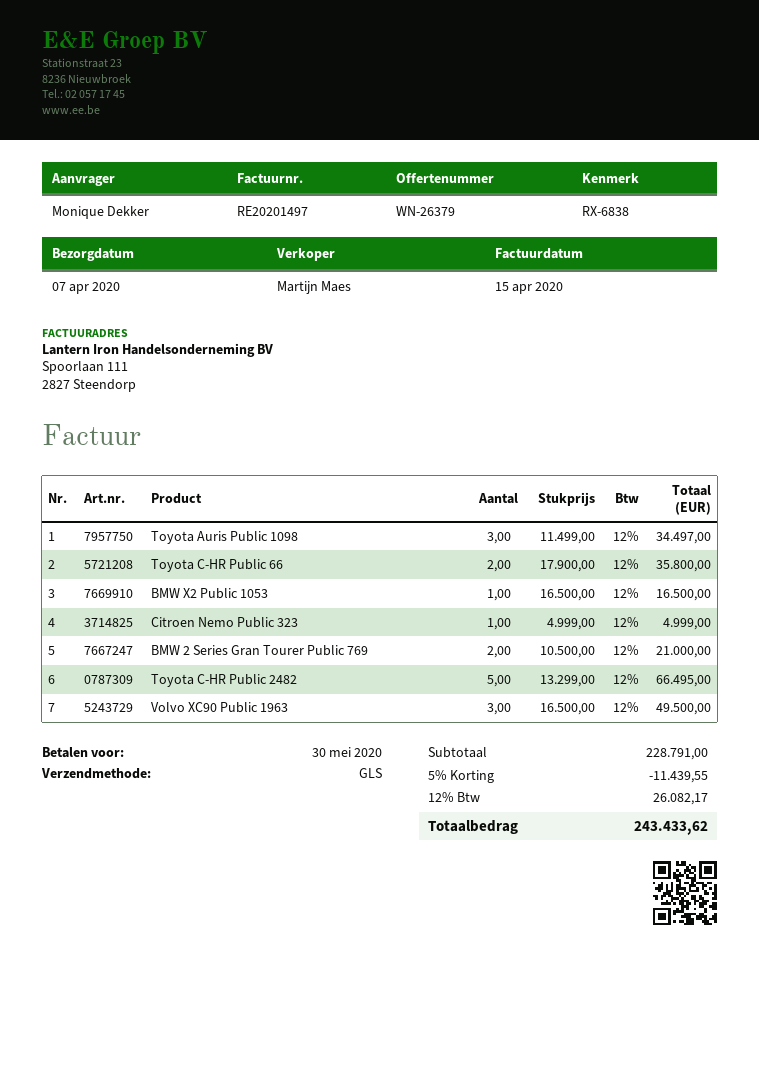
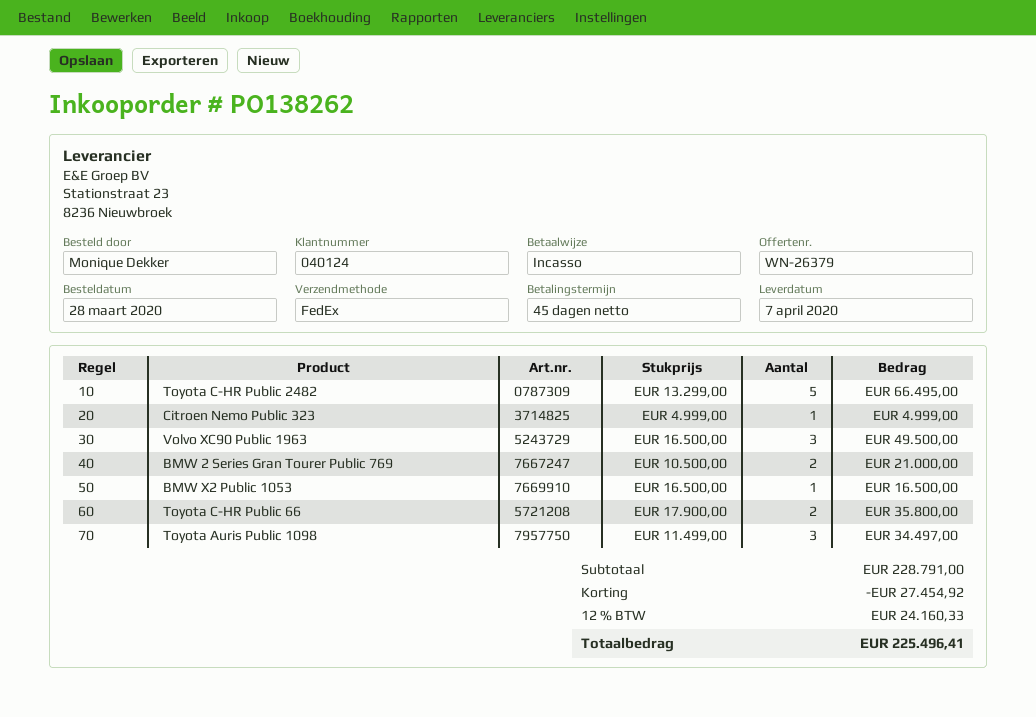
shipping method: GLS -> FedEx
discount: 11439.55 -> 27454.92
tax: 12% = 26082.17 -> 12% = 24160.33
total: 243433.62 -> 225496.41

